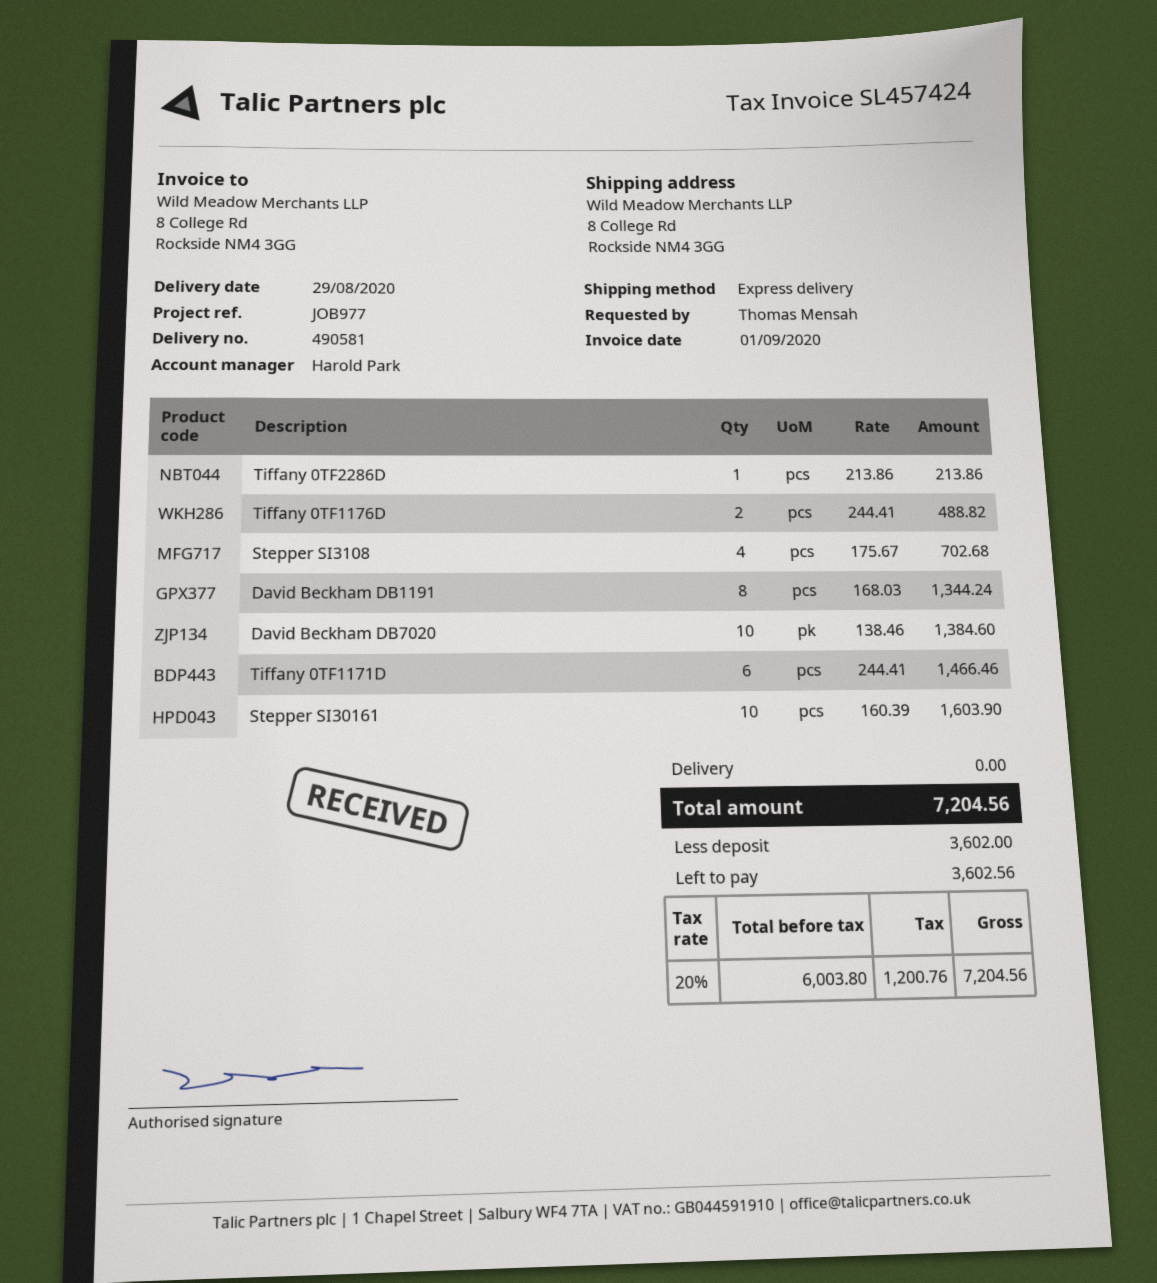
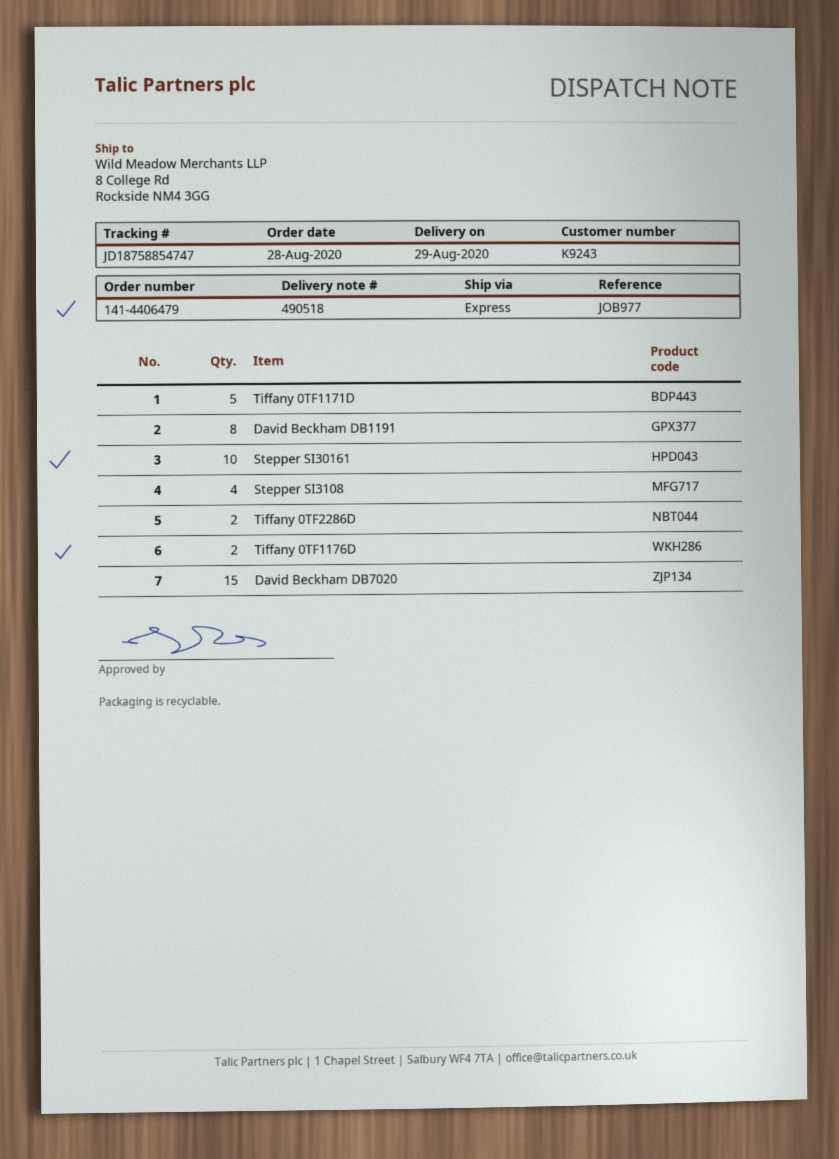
delivery note number: 490581 -> 490518
Tiffany 0TF2286D: 1 -> 2
David Beckham DB7020: 10 -> 15
Tiffany 0TF1171D: 6 -> 5

